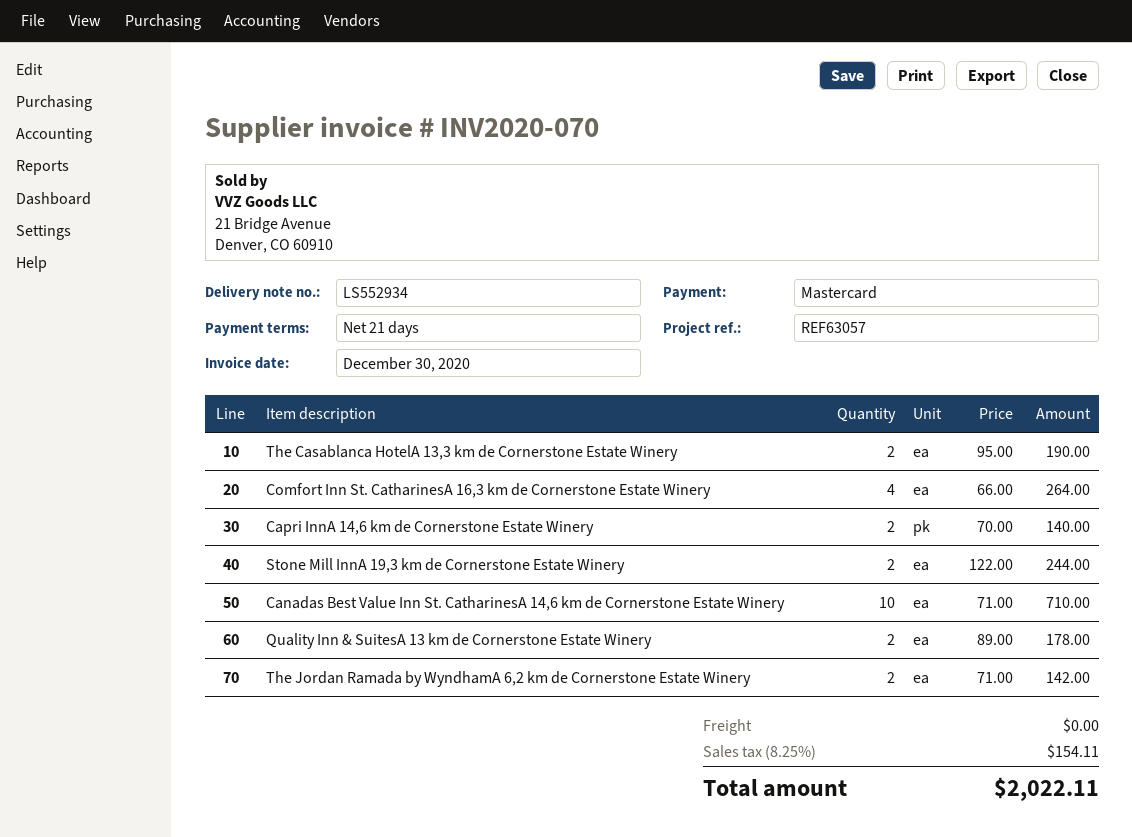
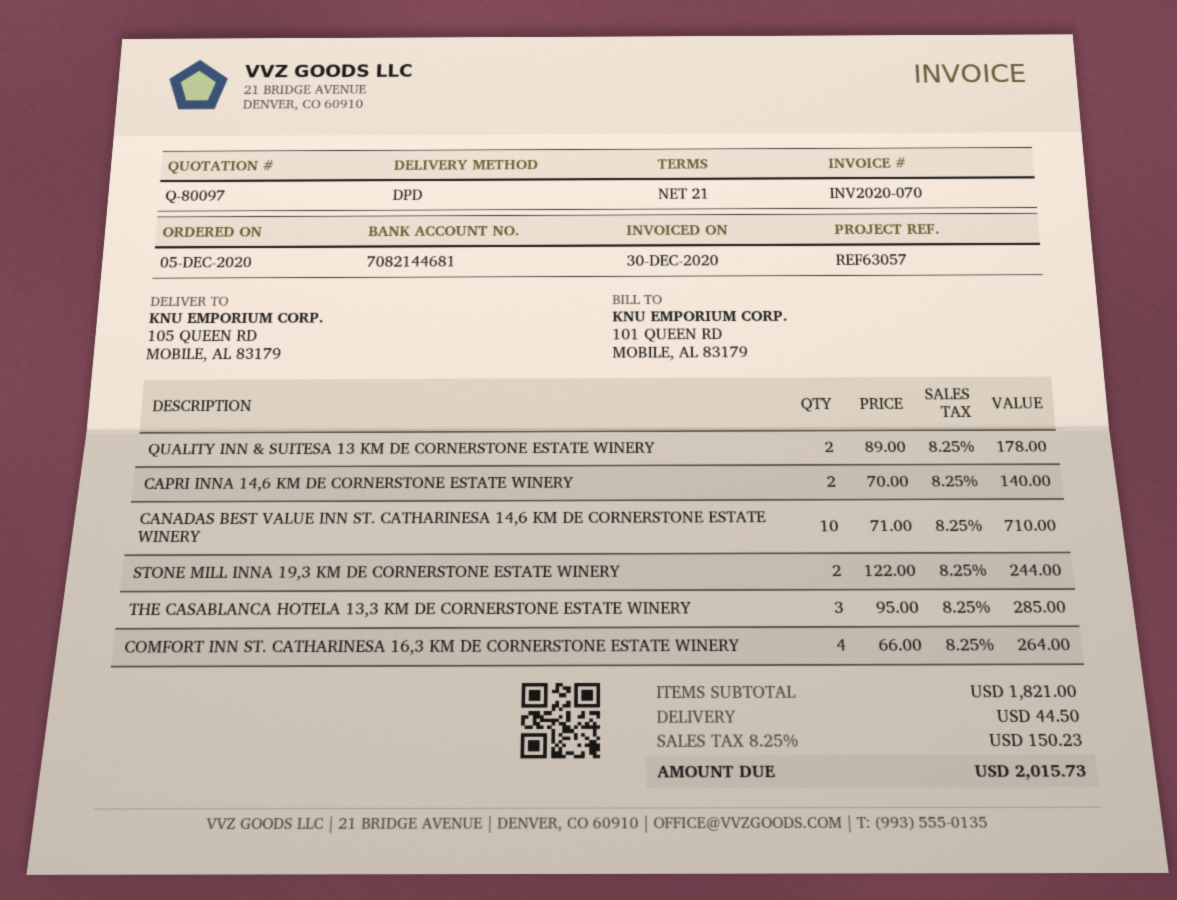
The Casablanca HotelA 13,3 km de Cornerstone Estate Winery: 2 x 95.00 = 190.00 -> 3 x 95.00 = 285.00
The Jordan Ramada by WyndhamA 6,2 km de Cornerstone Estate Winery: 2 x 71.00 = 142.00 -> none
shipping: 0.00 -> 44.50
tax: 8.25% = 154.11 -> 8.25% = 150.23
total: 2022.11 -> 2015.73

